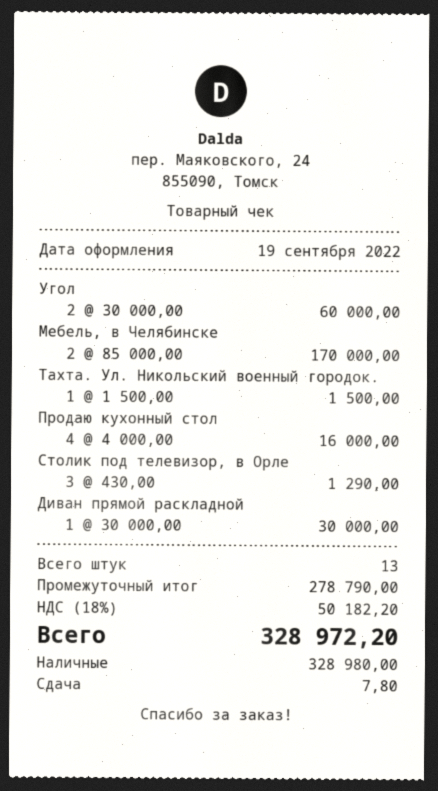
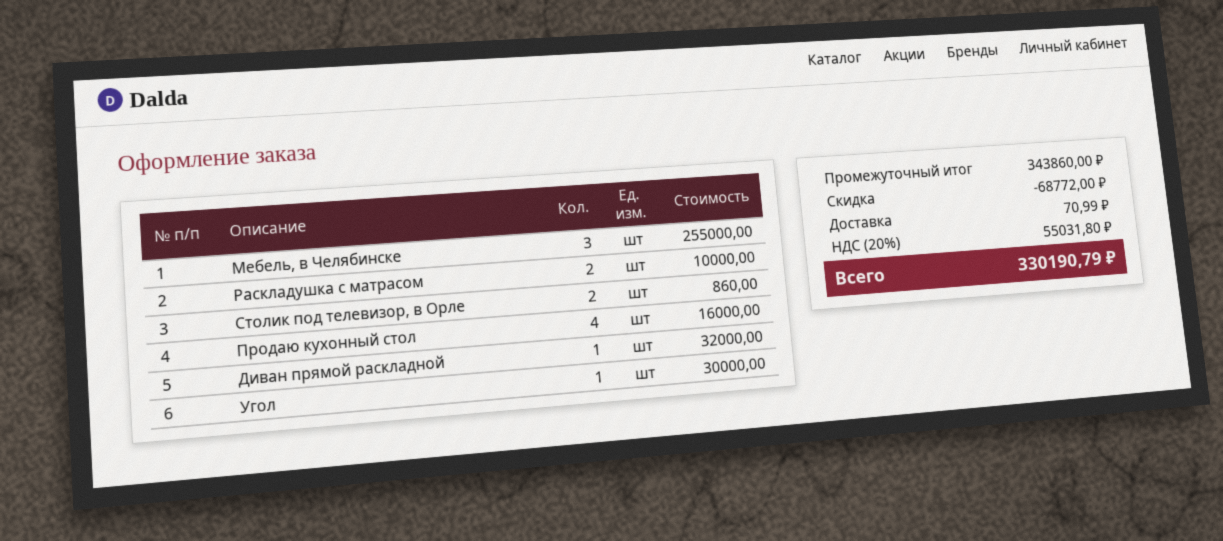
Угол: 2 for 60000.00 -> 1 for 30000.00
Мебель, в Челябинске: 2 for 170000.00 -> 3 for 255000.00
Тахта. Ул. Никольский военный городок.: 1 for 1500.00 -> none
Столик под телевизор, в Орле: 3 for 1290.00 -> 2 for 860.00
Диван прямой раскладной: 1 for 30000.00 -> 1 for 32000.00
Раскладушка с матрасом: none -> 2 for 10000.00
subtotal: 278790.00 -> 343860.00
discount: none -> 68772.00
shipping: none -> 70.99
tax: 18% = 50182.20 -> 20% = 55031.80
total: 328972.20 -> 330190.79

